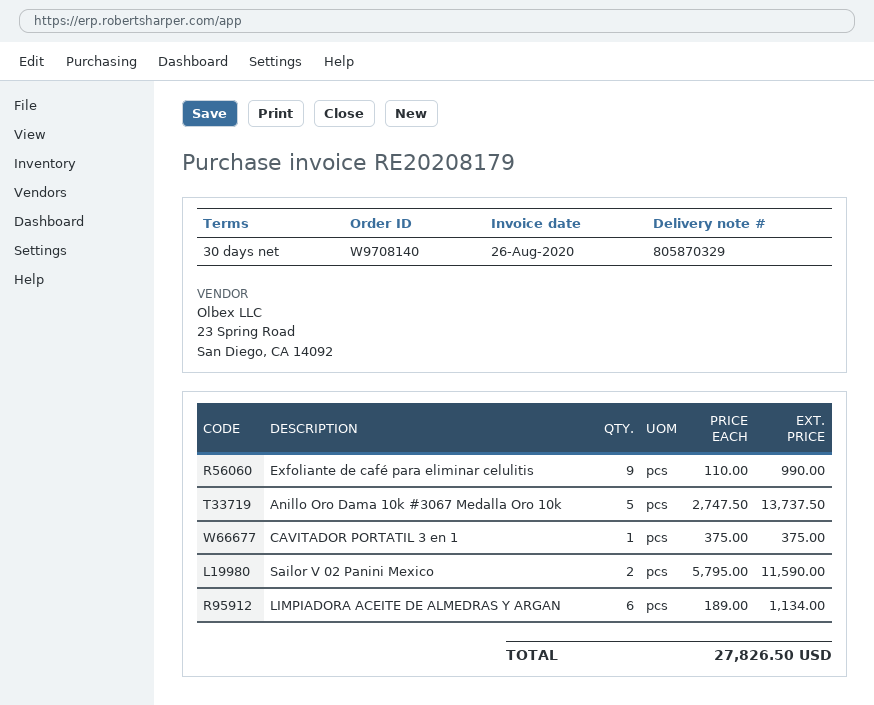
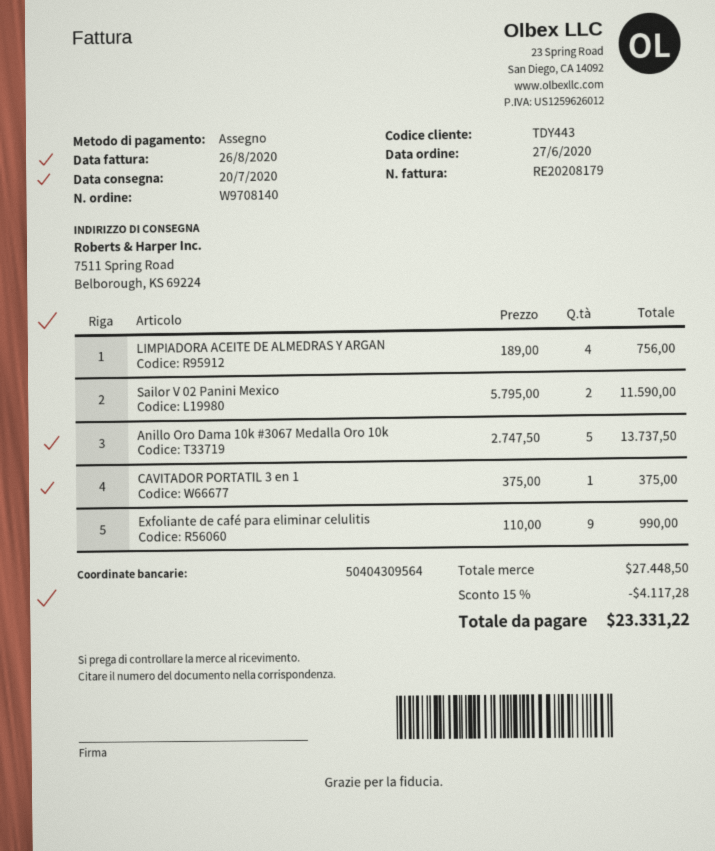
LIMPIADORA ACEITE DE ALMEDRAS Y ARGAN: 6 x 189.00 = 1134.00 -> 4 x 189.00 = 756.00
discount: none -> 15% = 4117.28
total: 27826.50 -> 23331.22

